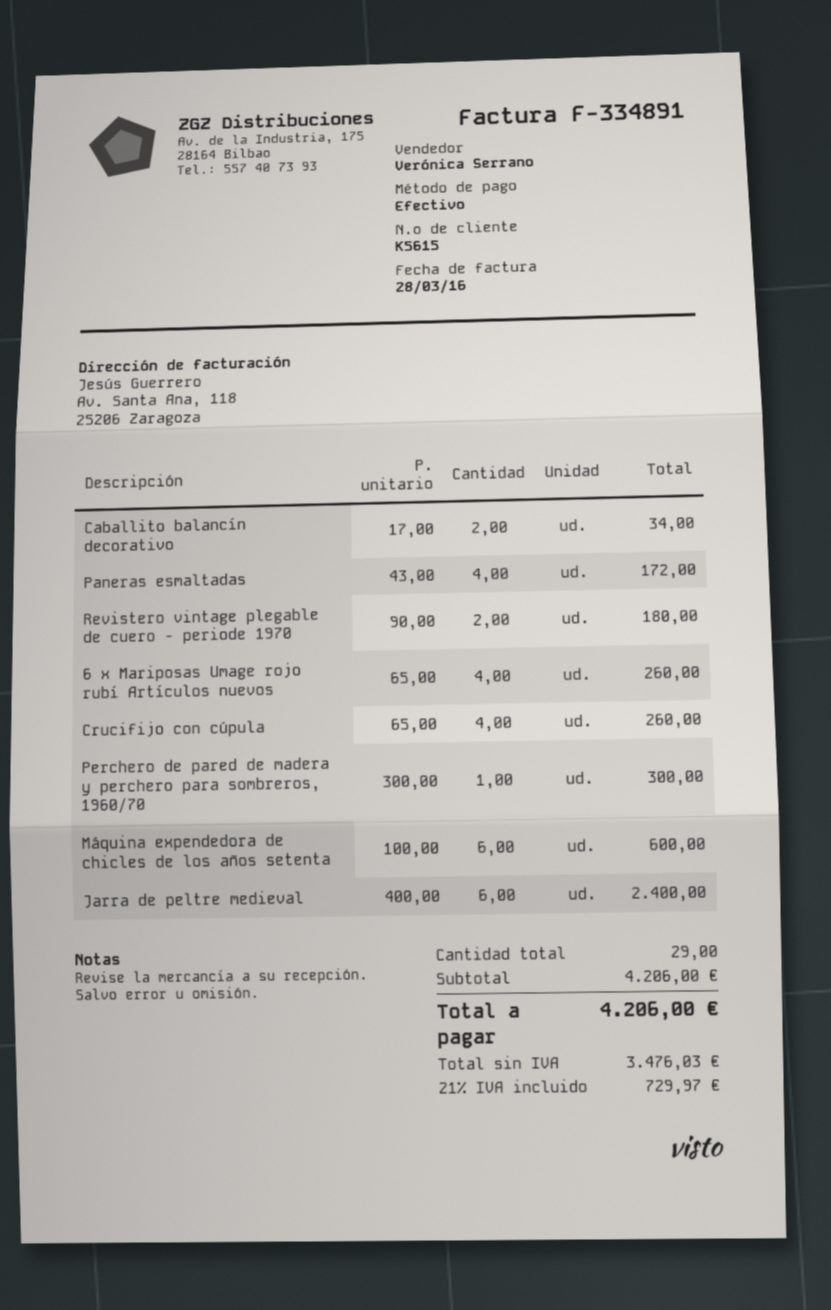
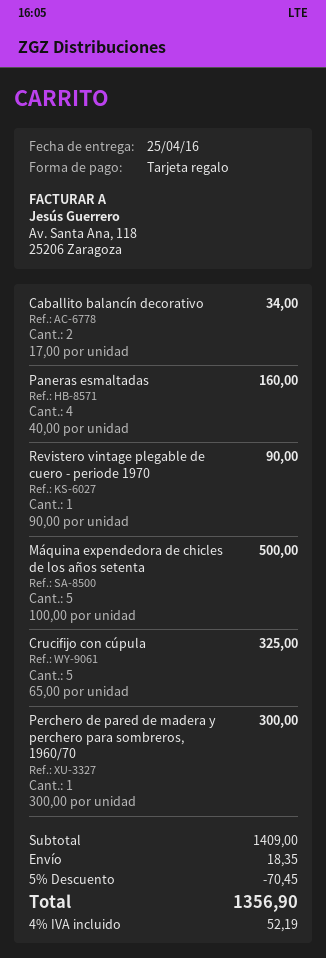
payment method: cash -> gift card
Paneras esmaltadas: 4 x 43.00 = 172.00 -> 4 x 40.00 = 160.00
Revistero vintage plegable de cuero - periode 1970: 2 x 90.00 = 180.00 -> 1 x 90.00 = 90.00
6 x Mariposas Umage rojo rubí Artículos nuevos: 4 x 65.00 = 260.00 -> none
Crucifijo con cúpula: 4 x 65.00 = 260.00 -> 5 x 65.00 = 325.00
Máquina expendedora de chicles de los años setenta: 6 x 100.00 = 600.00 -> 5 x 100.00 = 500.00
Jarra de peltre medieval: 6 x 400.00 = 2400.00 -> none
subtotal: 4206.00 -> 1409.00
discount: none -> 5% = 70.45
shipping: none -> 18.35
tax: 21% = 729.97 -> 4% = 52.19
total: 4206.00 -> 1356.90

